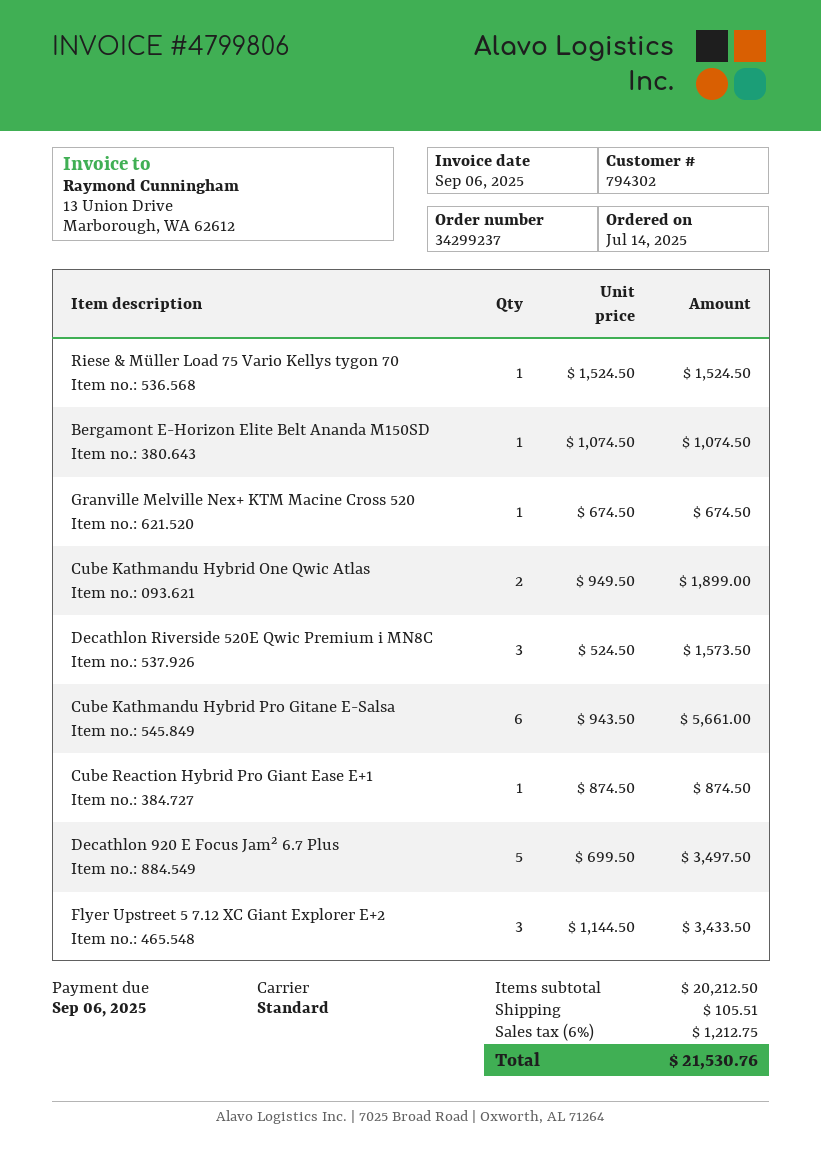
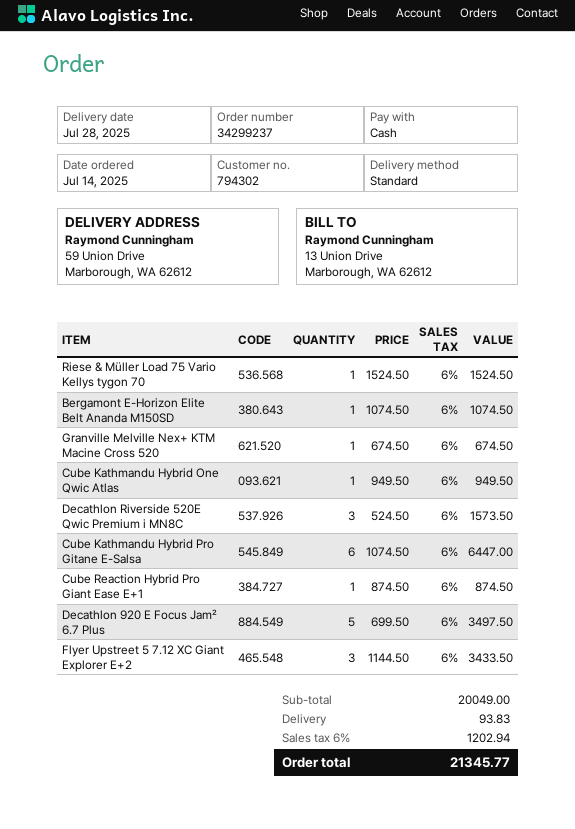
Cube Kathmandu Hybrid One Qwic Atlas: 2 x 949.50 = 1899.00 -> 1 x 949.50 = 949.50
Cube Kathmandu Hybrid Pro Gitane E-Salsa: 6 x 943.50 = 5661.00 -> 6 x 1074.50 = 6447.00
subtotal: 20212.50 -> 20049.00
shipping: 105.51 -> 93.83
tax: 6% = 1212.75 -> 6% = 1202.94
total: 21530.76 -> 21345.77

